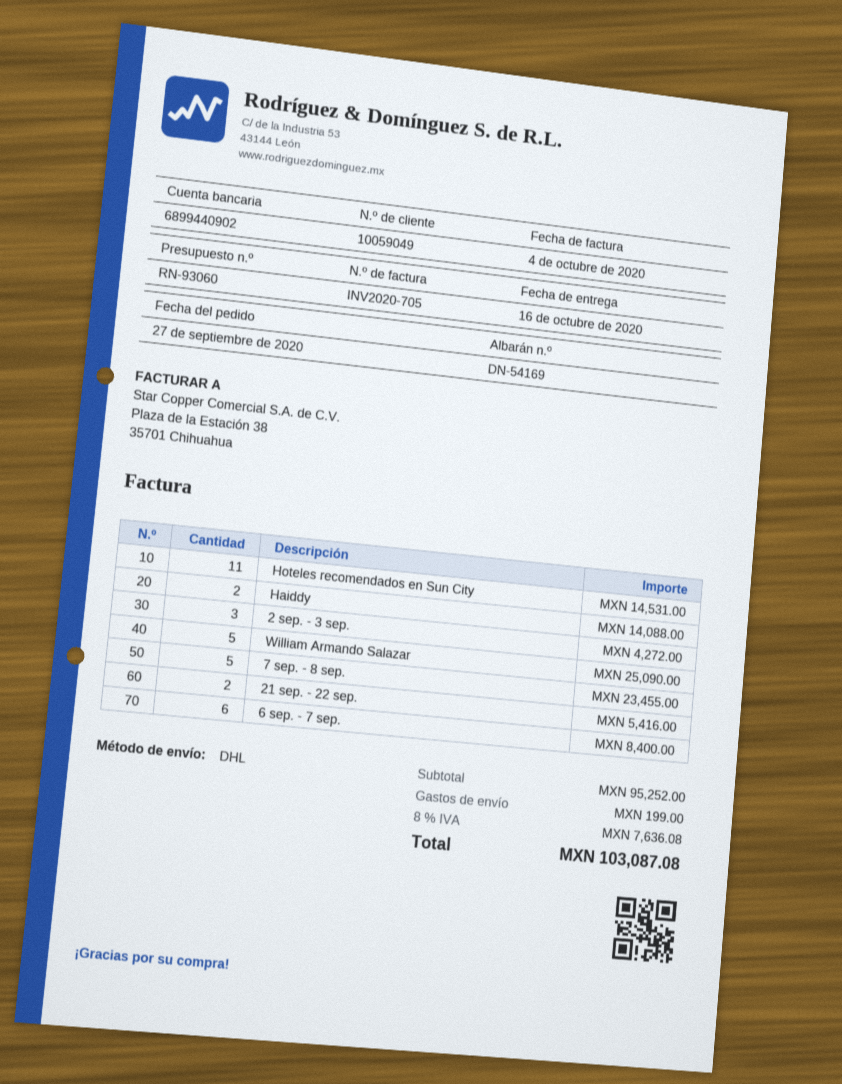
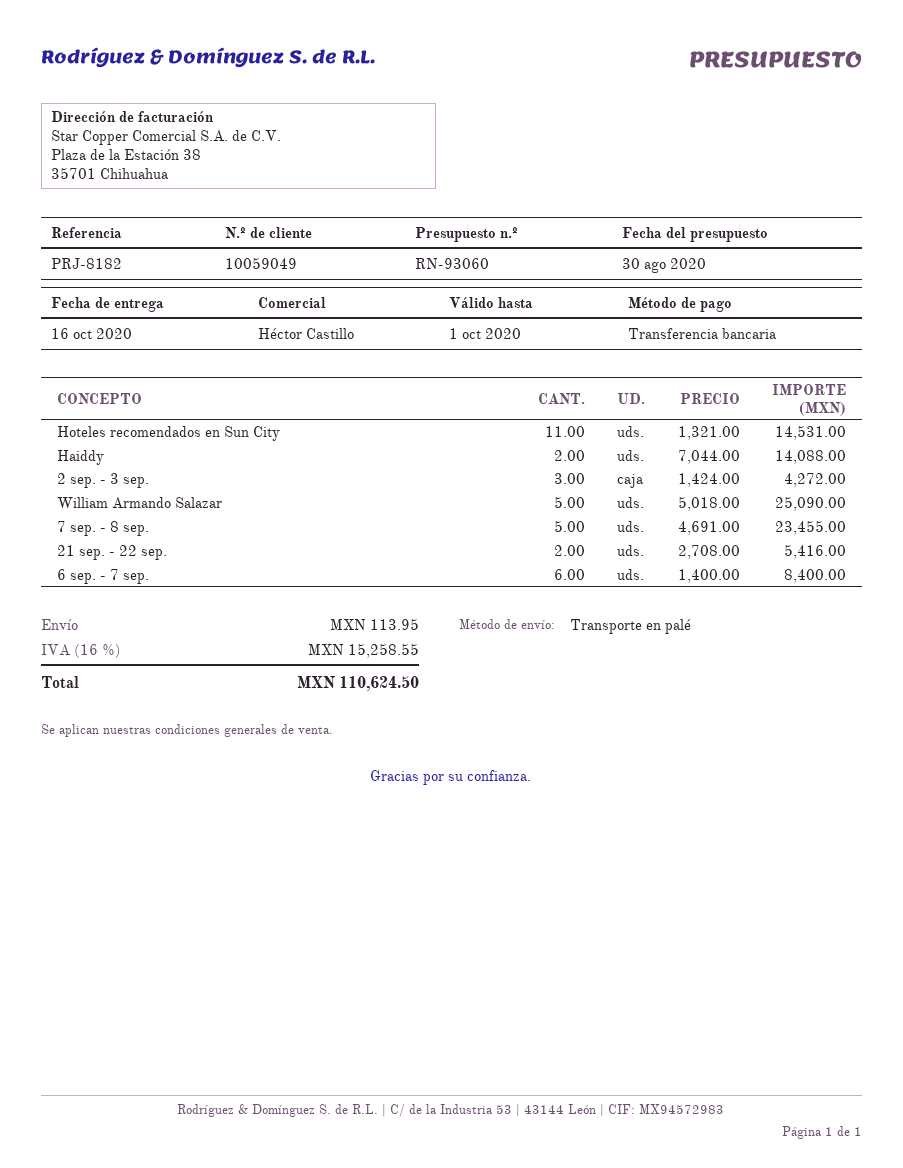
shipping method: DHL -> pallet freight
shipping: 199.00 -> 113.95
tax: 8% = 7636.08 -> 16% = 15258.55
total: 103087.08 -> 110624.50

